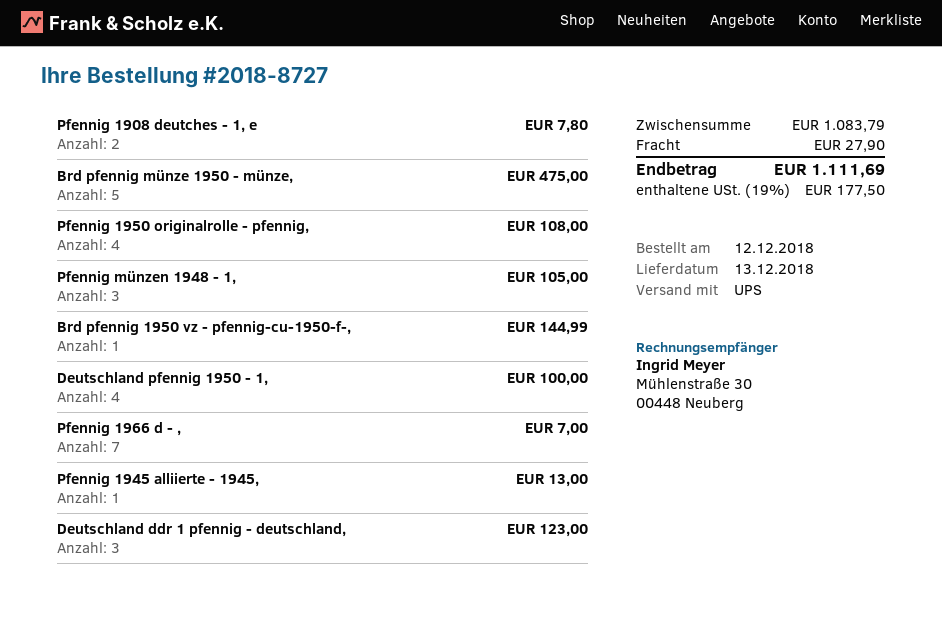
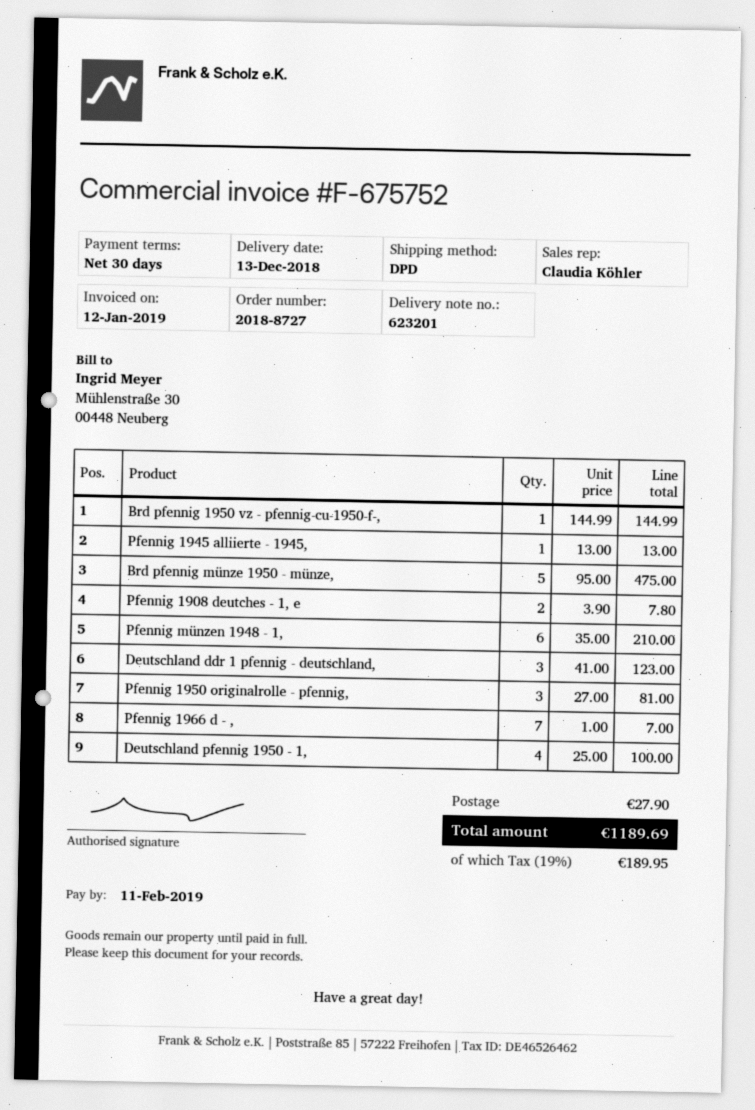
shipping method: UPS -> DPD
Pfennig 1950 originalrolle - pfennig,: 4 for 108.00 -> 3 for 81.00
Pfennig münzen 1948 - 1,: 3 for 105.00 -> 6 for 210.00
tax: 19% = 177.50 -> 19% = 189.95
total: 1111.69 -> 1189.69

